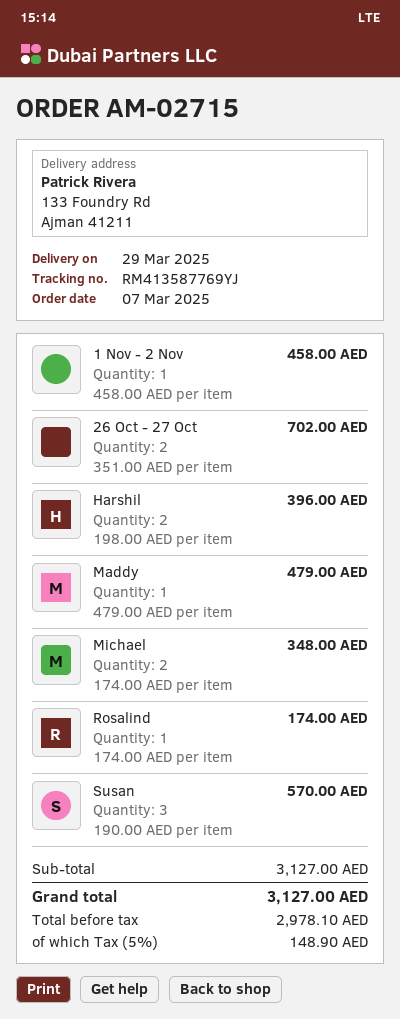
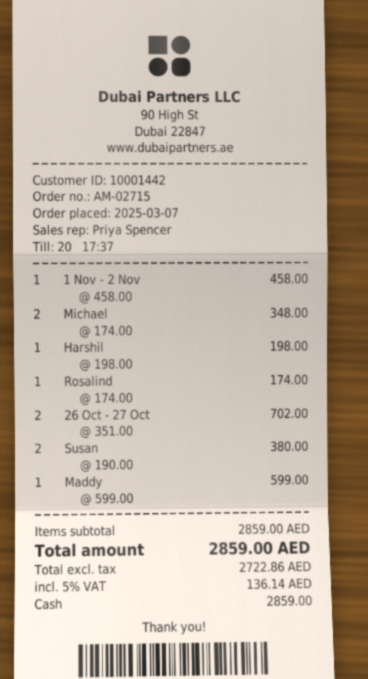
Harshil: 2 x 198.00 = 396.00 -> 1 x 198.00 = 198.00
Maddy: 1 x 479.00 = 479.00 -> 1 x 599.00 = 599.00
Susan: 3 x 190.00 = 570.00 -> 2 x 190.00 = 380.00
subtotal: 3127.00 -> 2859.00
net: 2978.10 -> 2722.86
tax: 5% = 148.90 -> 5% = 136.14
total: 3127.00 -> 2859.00

